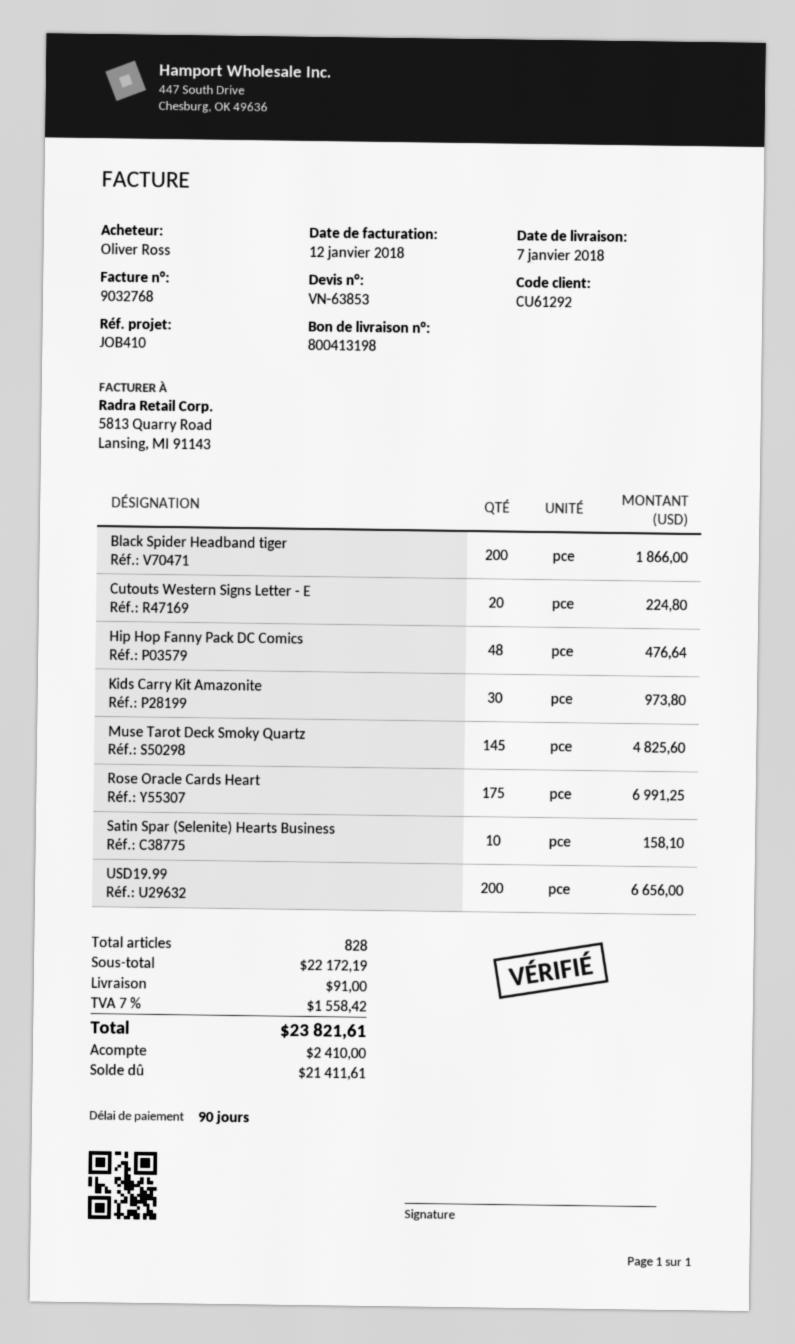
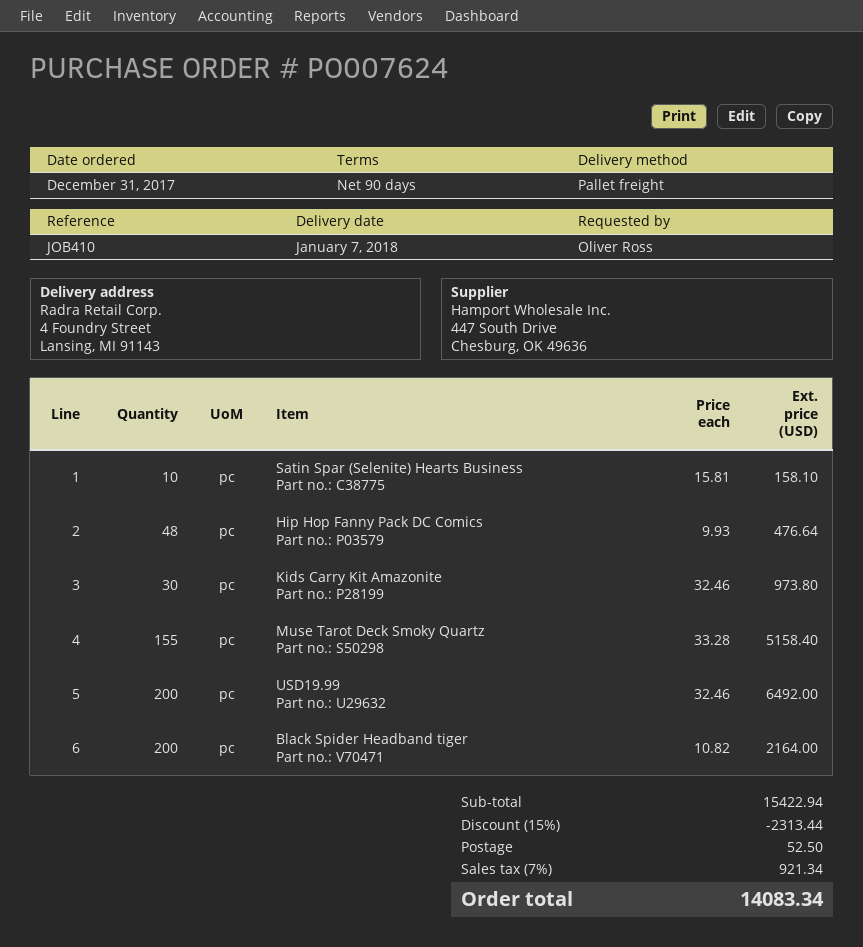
Black Spider Headband tiger: 200 for 1866.00 -> 200 for 2164.00
Cutouts Western Signs Letter - E: 20 for 224.80 -> none
Muse Tarot Deck Smoky Quartz: 145 for 4825.60 -> 155 for 5158.40
Rose Oracle Cards Heart: 175 for 6991.25 -> none
USD19.99: 200 for 6656.00 -> 200 for 6492.00
subtotal: 22172.19 -> 15422.94
discount: none -> 15% = 2313.44
shipping: 91.00 -> 52.50
tax: 7% = 1558.42 -> 7% = 921.34
total: 23821.61 -> 14083.34

